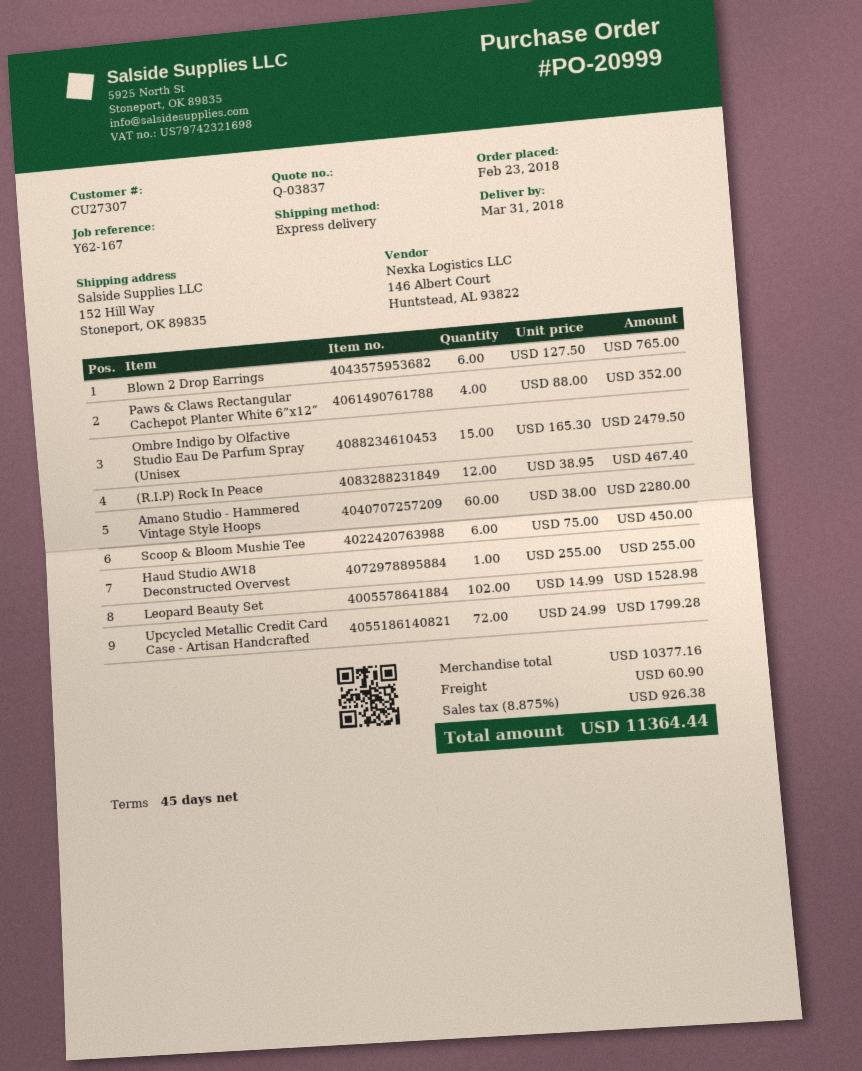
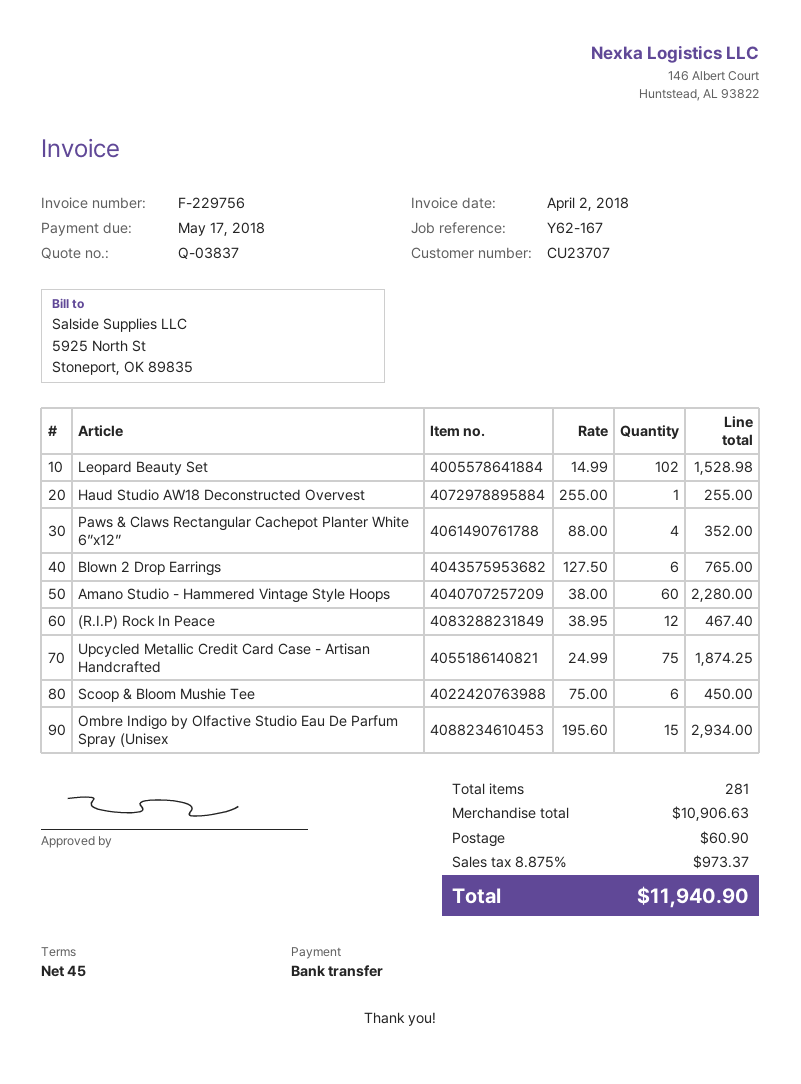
customer number: CU27307 -> CU23707
Ombre Indigo by Olfactive Studio Eau De Parfum Spray (Unisex: 15 x 165.30 = 2479.50 -> 15 x 195.60 = 2934.00
Upcycled Metallic Credit Card Case - Artisan Handcrafted: 72 x 24.99 = 1799.28 -> 75 x 24.99 = 1874.25
subtotal: 10377.16 -> 10906.63
tax: 8.875% = 926.38 -> 8.875% = 973.37
total: 11364.44 -> 11940.90

